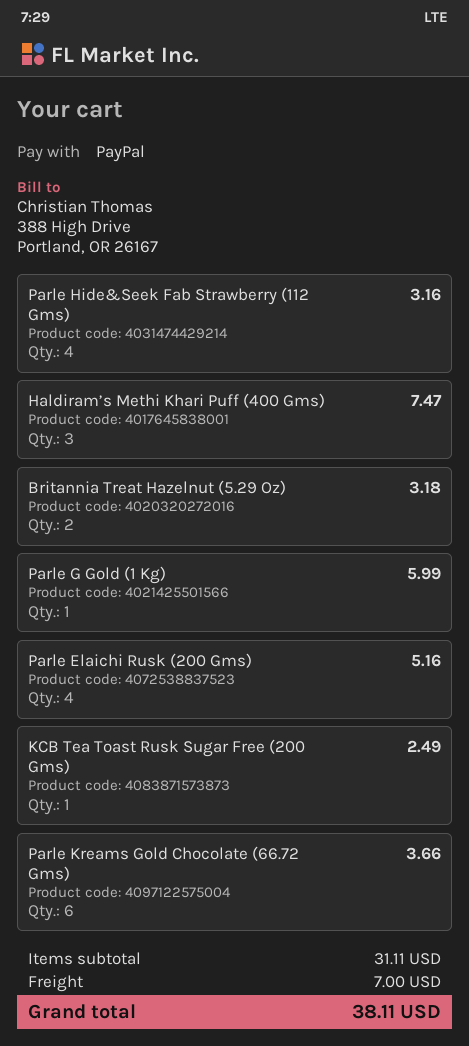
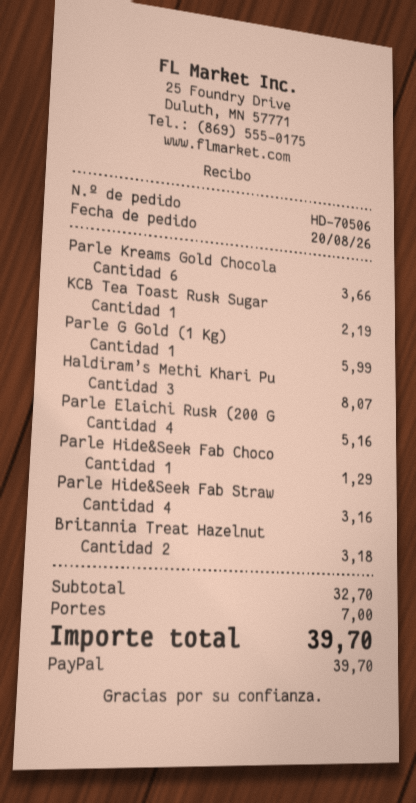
Haldiram’s Methi Khari Puff (400 Gms): 3 for 7.47 -> 3 for 8.07
KCB Tea Toast Rusk Sugar Free (200 Gms): 1 for 2.49 -> 1 for 2.19
Parle Hide&Seek Fab Choco: none -> 1 for 1.29
subtotal: 31.11 -> 32.70
total: 38.11 -> 39.70

